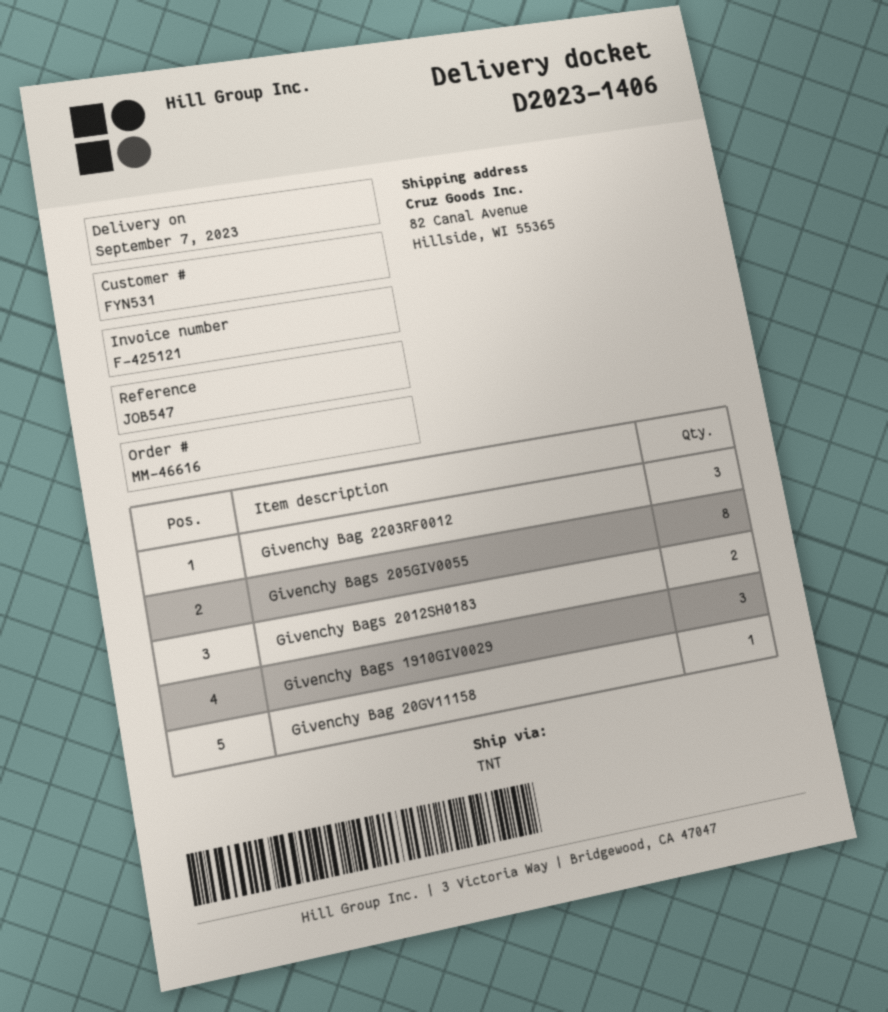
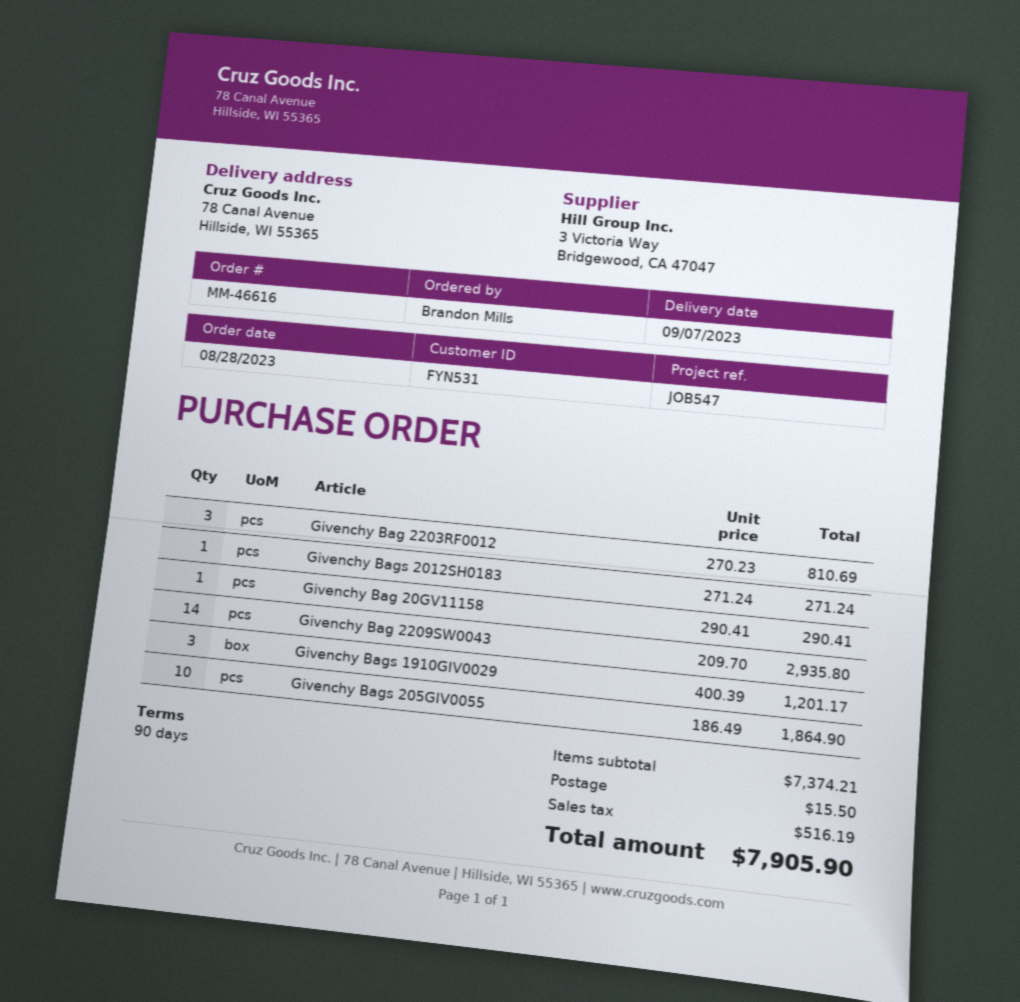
ship to: 82 Canal Avenue, Hillside, WI 55365 -> 78 Canal Avenue, Hillside, WI 55365
Givenchy Bags 205GIV0055: 8 -> 10
Givenchy Bags 2012SH0183: 2 -> 1
Givenchy Bag 2209SW0043: none -> 14

